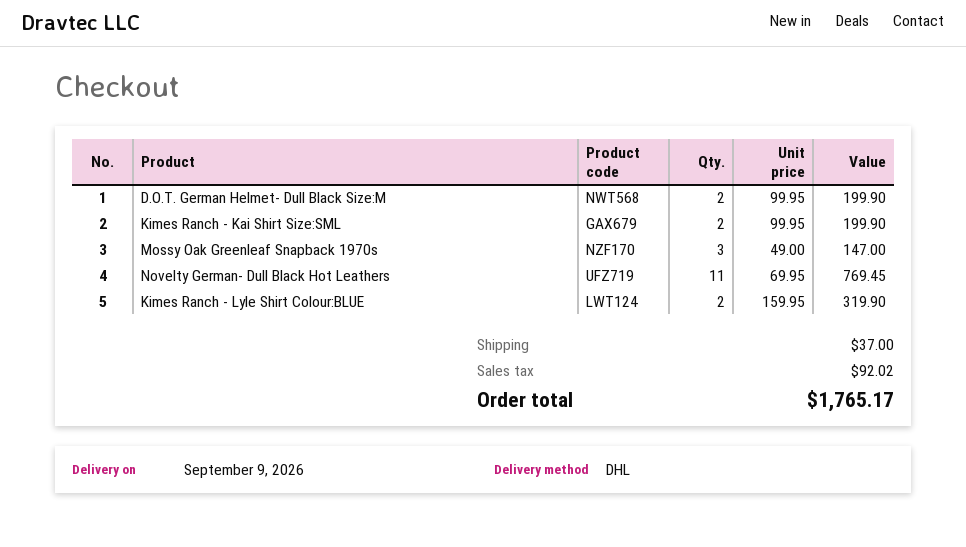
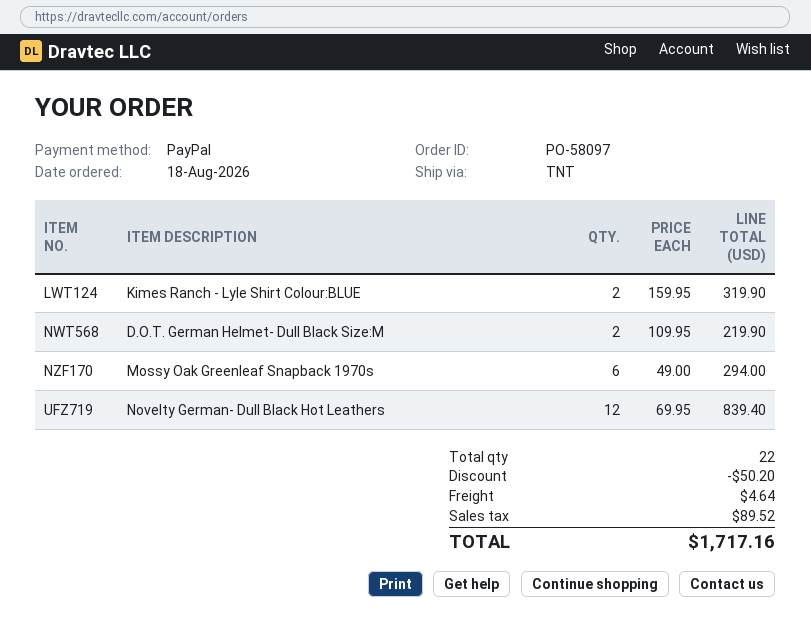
shipping method: DHL -> TNT
D.O.T. German Helmet- Dull Black Size:M: 2 x 99.95 = 199.90 -> 2 x 109.95 = 219.90
Kimes Ranch - Kai Shirt Size:SML: 2 x 99.95 = 199.90 -> none
Mossy Oak Greenleaf Snapback 1970s: 3 x 49.00 = 147.00 -> 6 x 49.00 = 294.00
Novelty German- Dull Black Hot Leathers: 11 x 69.95 = 769.45 -> 12 x 69.95 = 839.40
discount: none -> 50.20
shipping: 37.00 -> 4.64
tax: 92.02 -> 89.52
total: 1765.17 -> 1717.16

